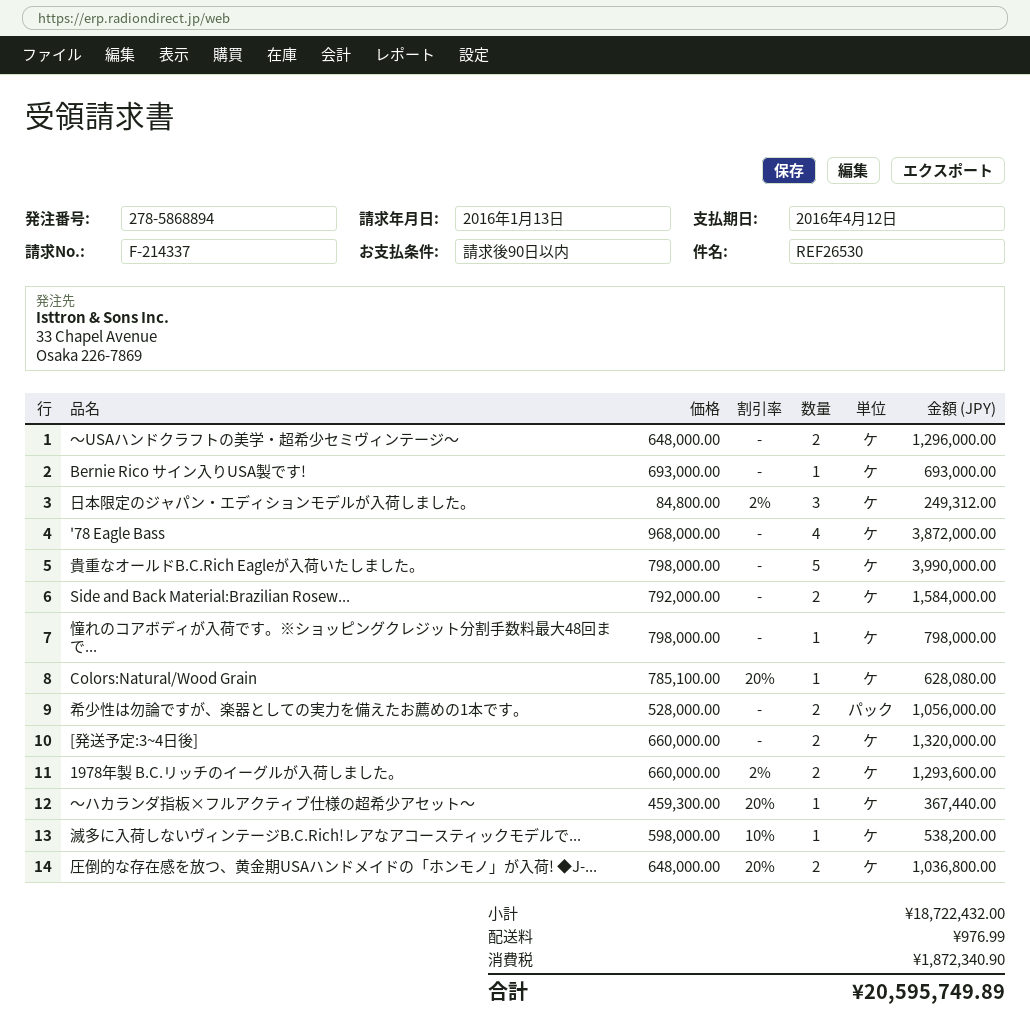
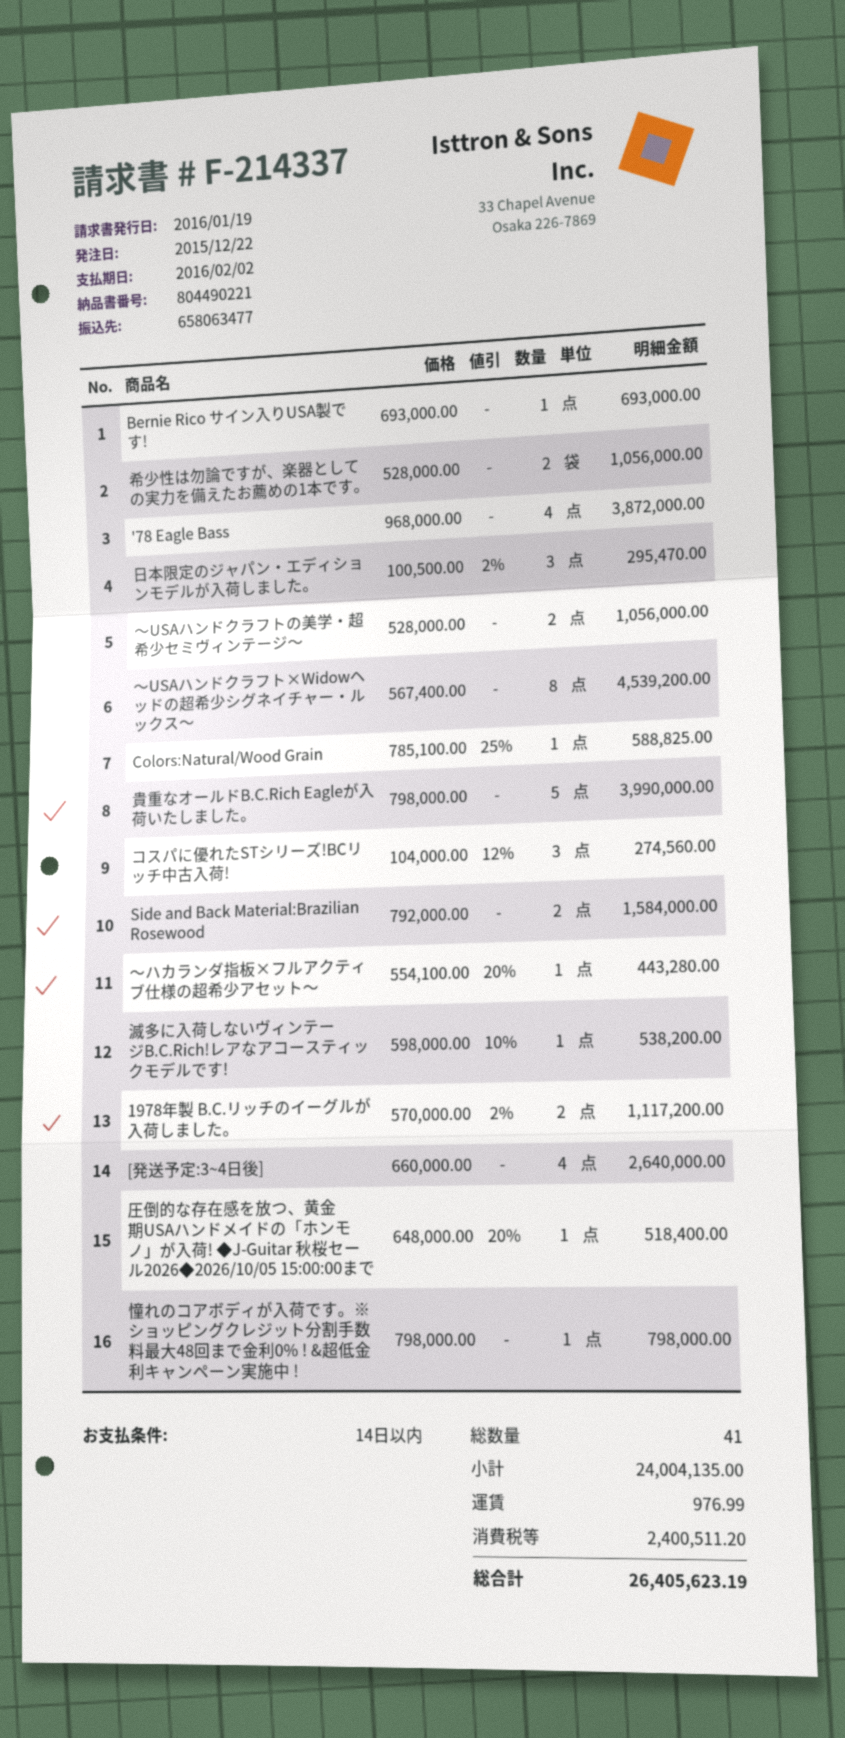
invoice date: 2016-01-13 -> 2016-01-19
payment terms: 90 days -> 14 days
due date: 2016-04-12 -> 2016-02-02
〜USAハンドクラフトの美学・超希少セミヴィンテージ〜: 2 x 648000.00 = 1296000.00 -> 2 x 528000.00 = 1056000.00
日本限定のジャパン・エディションモデルが入荷しました。: 3 x 84800.00 - 2% = 249312.00 -> 3 x 100500.00 - 2% = 295470.00
Colors:Natural/Wood Grain: 1 x 785100.00 - 20% = 628080.00 -> 1 x 785100.00 - 25% = 588825.00
[発送予定:3~4日後]: 2 x 660000.00 = 1320000.00 -> 4 x 660000.00 = 2640000.00
1978年製 B.C.リッチのイーグルが入荷しました。: 2 x 660000.00 - 2% = 1293600.00 -> 2 x 570000.00 - 2% = 1117200.00
〜ハカランダ指板×フルアクティブ仕様の超希少アセット〜: 1 x 459300.00 - 20% = 367440.00 -> 1 x 554100.00 - 20% = 443280.00
圧倒的な存在感を放つ、黄金期USAハンドメイドの「ホンモノ」が入荷! ◆J-...: 2 x 648000.00 - 20% = 1036800.00 -> 1 x 648000.00 - 20% = 518400.00
〜USAハンドクラフト×Widowヘッドの超希少シグネイチャー・ルックス〜: none -> 8 x 567400.00 = 4539200.00
コスパに優れたSTシリーズ!BCリッチ中古入荷!: none -> 3 x 104000.00 - 12% = 274560.00
subtotal: 18722432.00 -> 24004135.00
tax: 1872340.90 -> 2400511.20
total: 20595749.89 -> 26405623.19

